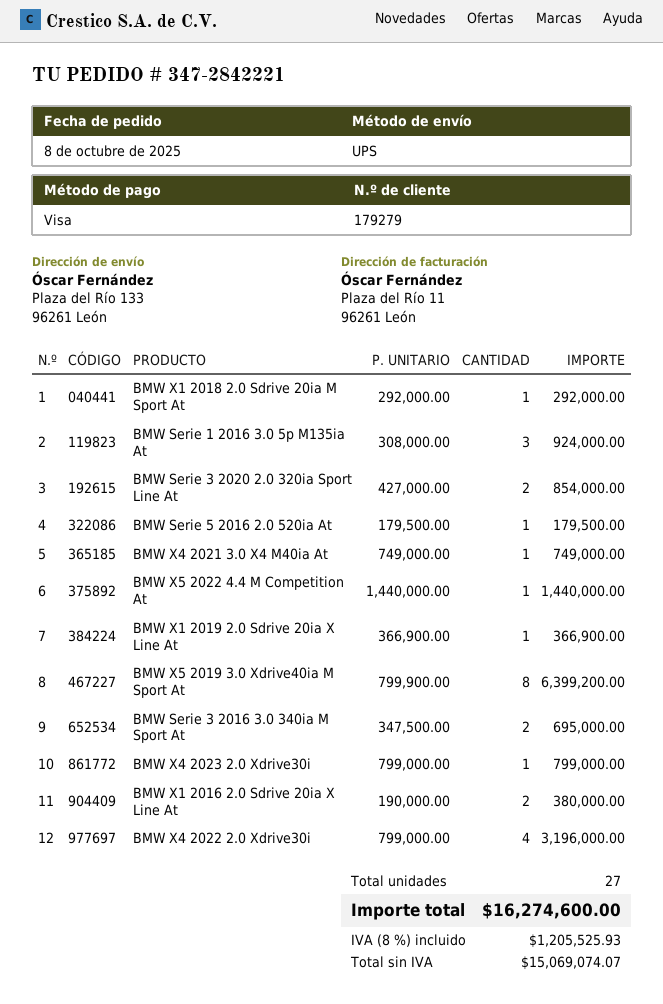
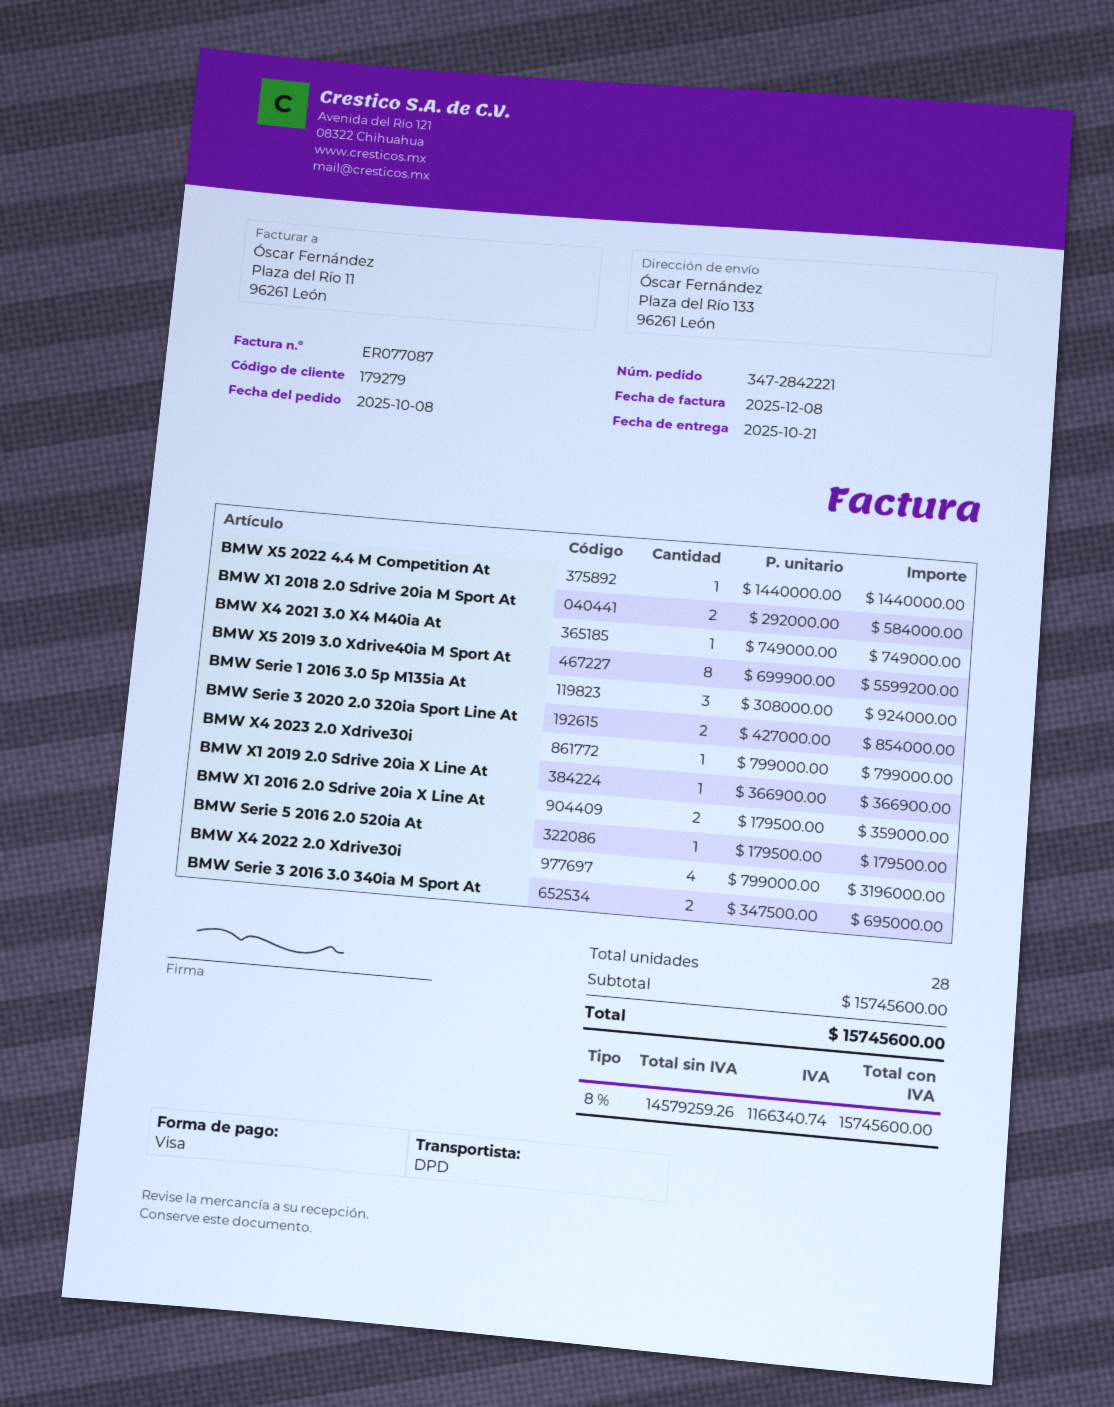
shipping method: UPS -> DPD
BMW X1 2018 2.0 Sdrive 20ia M Sport At: 1 x 292000.00 = 292000.00 -> 2 x 292000.00 = 584000.00
BMW X5 2019 3.0 Xdrive40ia M Sport At: 8 x 799900.00 = 6399200.00 -> 8 x 699900.00 = 5599200.00
BMW X1 2016 2.0 Sdrive 20ia X Line At: 2 x 190000.00 = 380000.00 -> 2 x 179500.00 = 359000.00
total quantity: 27 -> 28
net: 15069074.07 -> 14579259.26
tax: 8% = 1205525.93 -> 8% = 1166340.74
total: 16274600.00 -> 15745600.00

